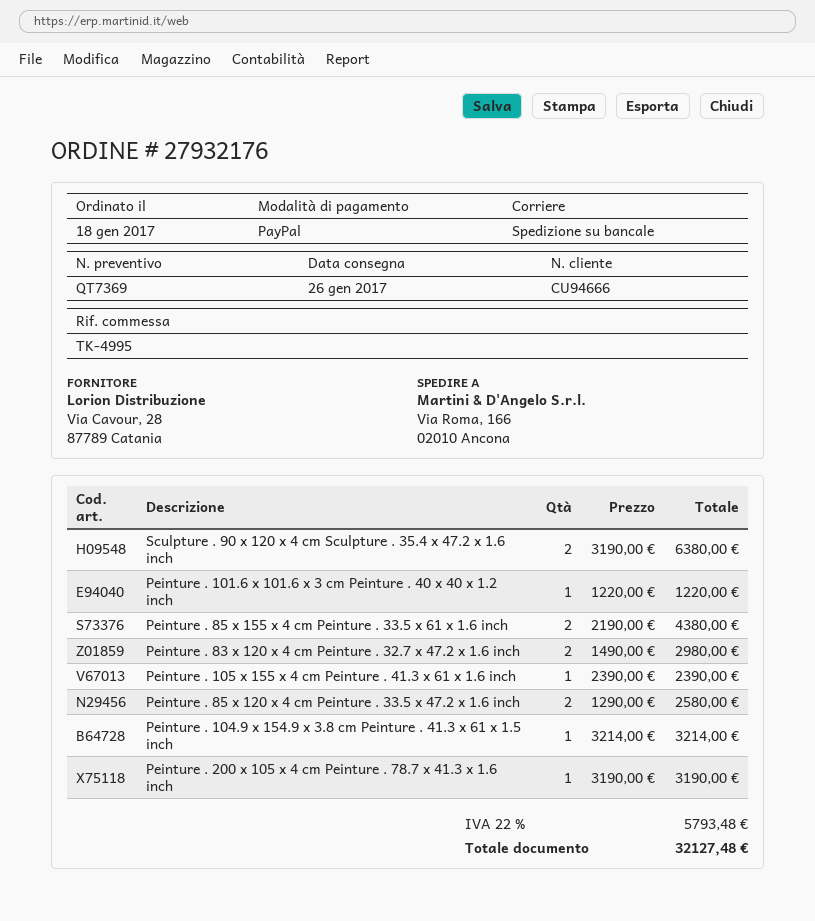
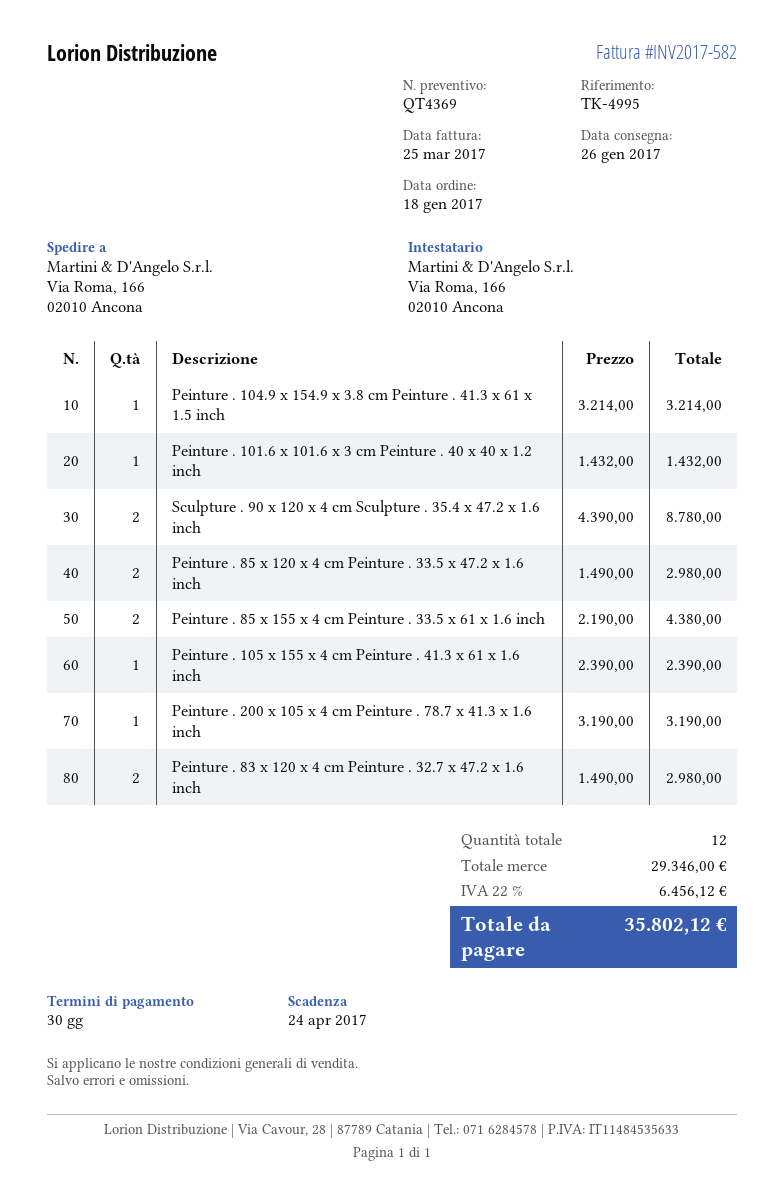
quote number: QT7369 -> QT4369
Sculpture . 90 x 120 x 4 cm Sculpture . 35.4 x 47.2 x 1.6 inch: 2 x 3190.00 = 6380.00 -> 2 x 4390.00 = 8780.00
Peinture . 101.6 x 101.6 x 3 cm Peinture . 40 x 40 x 1.2 inch: 1 x 1220.00 = 1220.00 -> 1 x 1432.00 = 1432.00
Peinture . 85 x 120 x 4 cm Peinture . 33.5 x 47.2 x 1.6 inch: 2 x 1290.00 = 2580.00 -> 2 x 1490.00 = 2980.00
tax: 22% = 5793.48 -> 22% = 6456.12
total: 32127.48 -> 35802.12

